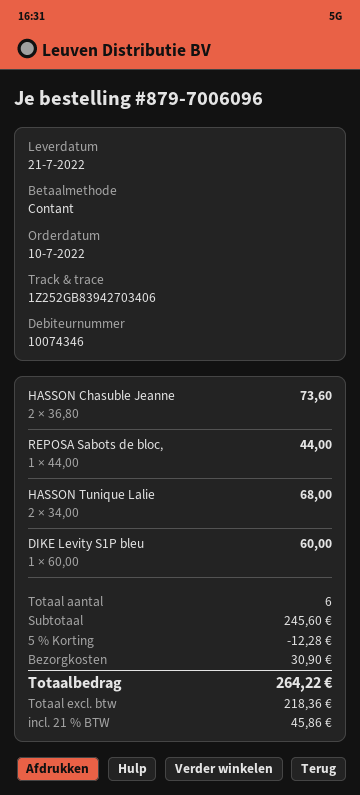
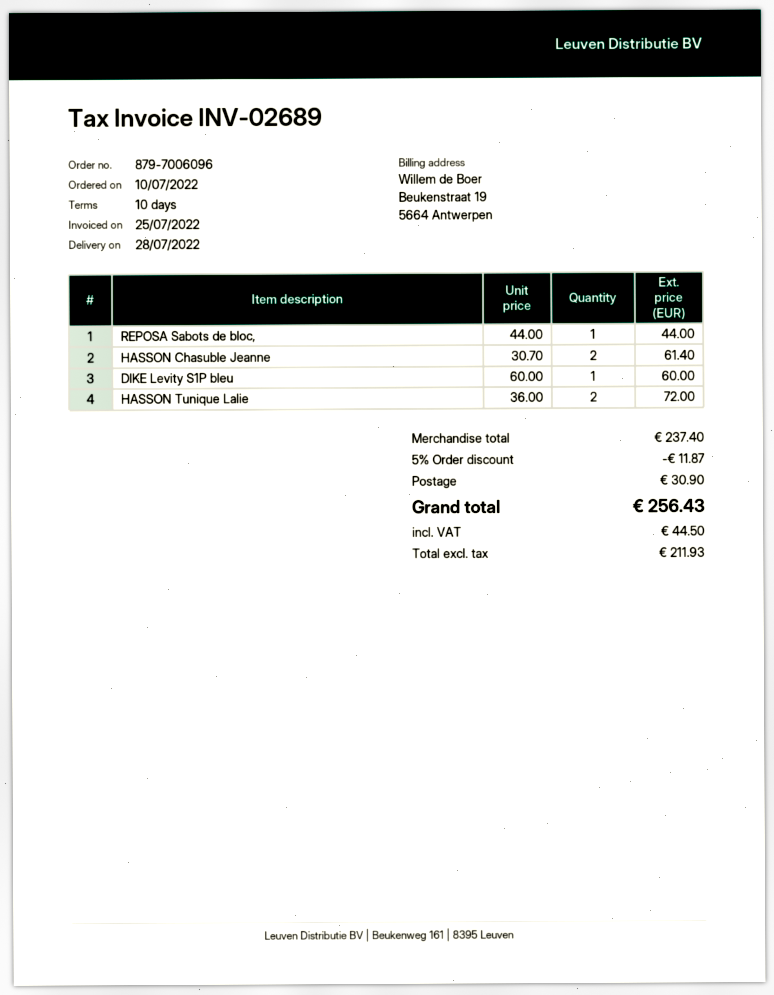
delivery date: 2022-07-21 -> 2022-07-28
HASSON Chasuble Jeanne: 2 x 36.80 = 73.60 -> 2 x 30.70 = 61.40
HASSON Tunique Lalie: 2 x 34.00 = 68.00 -> 2 x 36.00 = 72.00
subtotal: 245.60 -> 237.40
discount: 5% = 12.28 -> 5% = 11.87
net: 218.36 -> 211.93
tax: 45.86 -> 44.50
total: 264.22 -> 256.43

